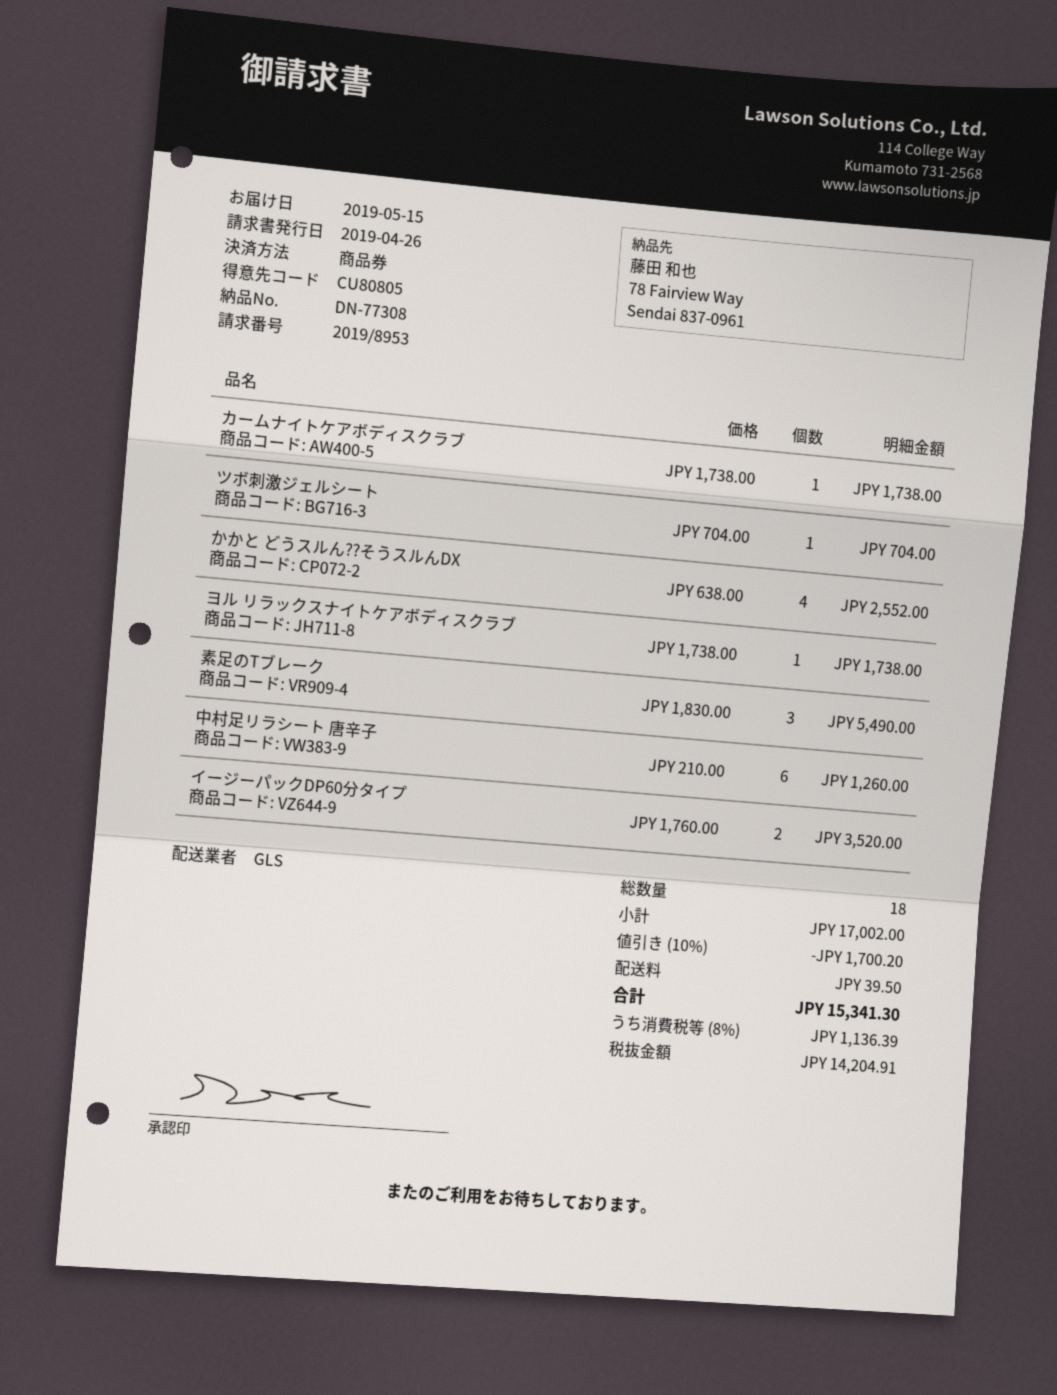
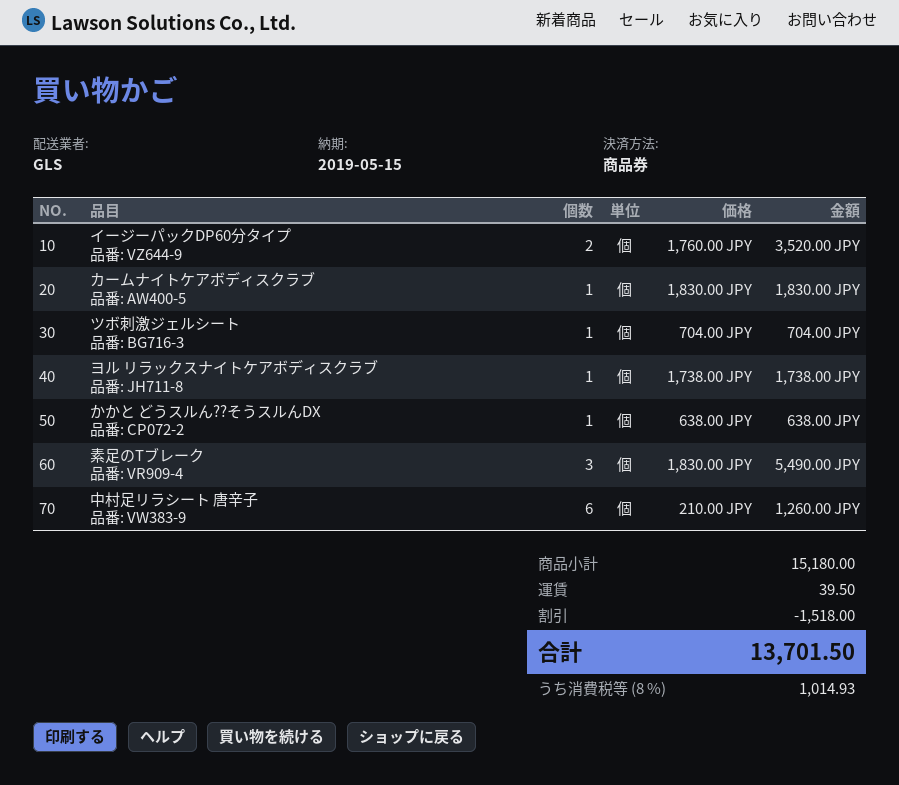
カームナイトケアボディスクラブ: 1 x 1738.00 = 1738.00 -> 1 x 1830.00 = 1830.00
かかと どうスルん??そうスルんDX: 4 x 638.00 = 2552.00 -> 1 x 638.00 = 638.00
subtotal: 17002.00 -> 15180.00
discount: 1700.20 -> 1518.00
tax: 8% = 1136.39 -> 8% = 1014.93
total: 15341.30 -> 13701.50

